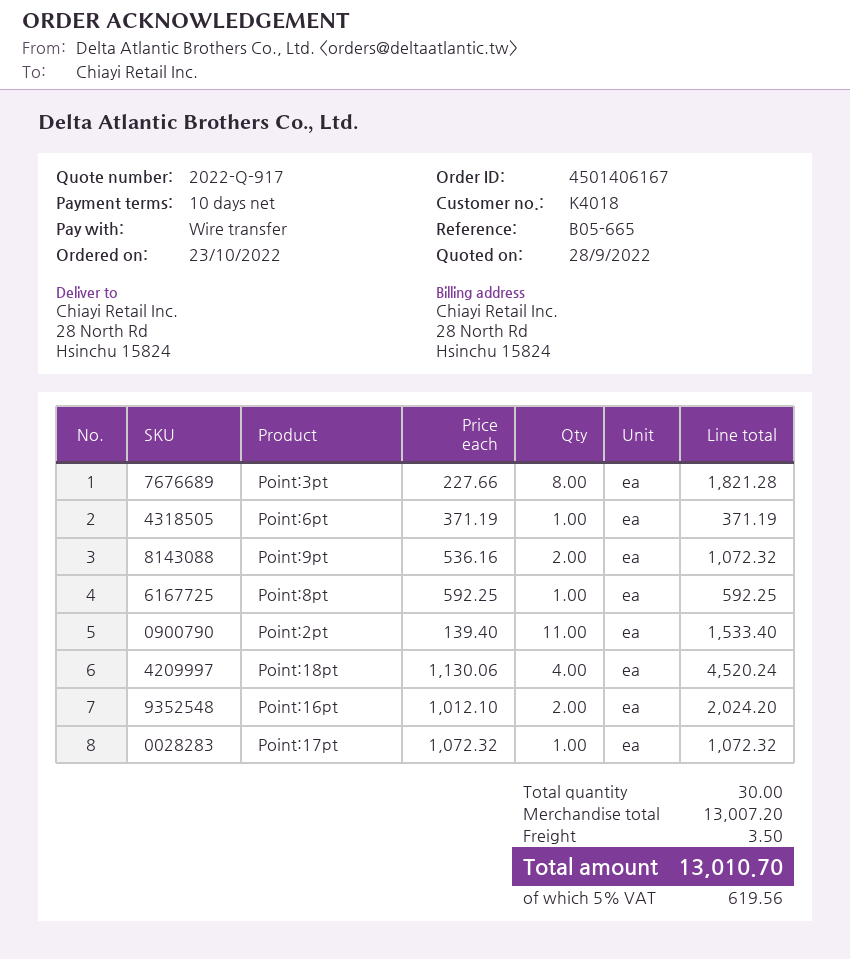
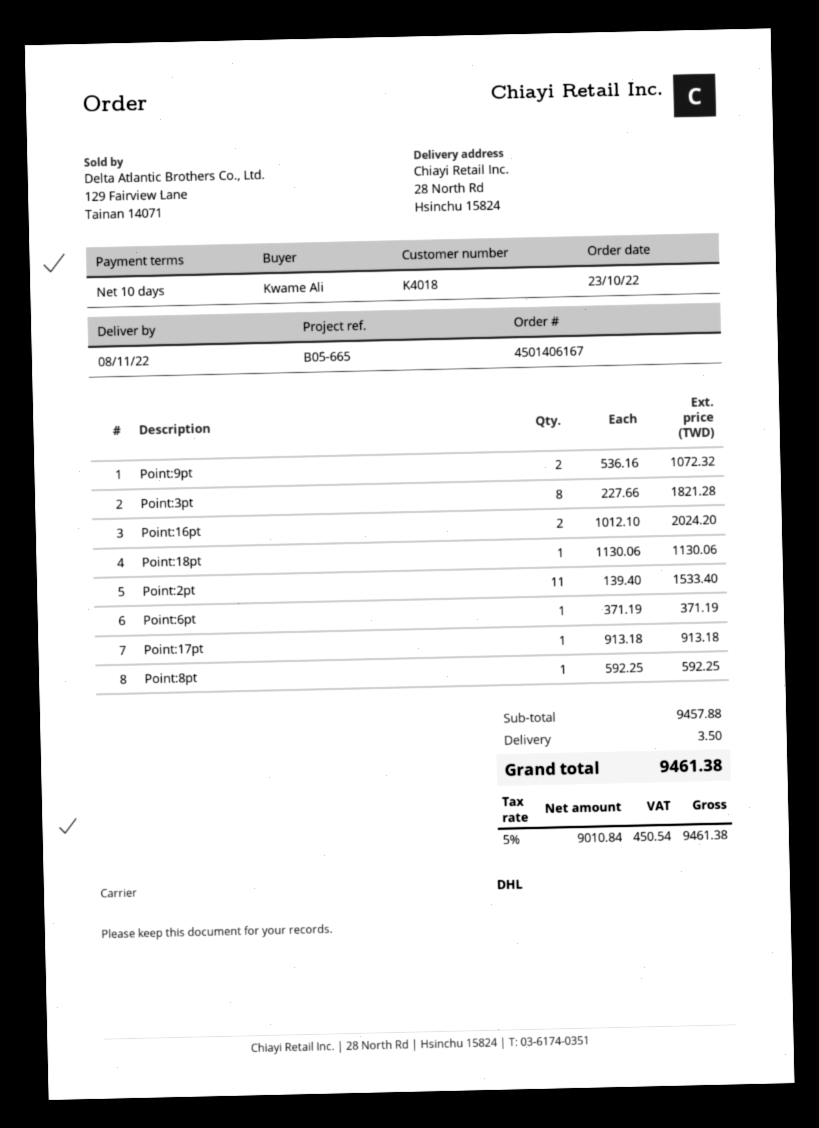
Point:18pt: 4 x 1130.06 = 4520.24 -> 1 x 1130.06 = 1130.06
Point:17pt: 1 x 1072.32 = 1072.32 -> 1 x 913.18 = 913.18
subtotal: 13007.20 -> 9457.88
tax: 5% = 619.56 -> 5% = 450.54
total: 13010.70 -> 9461.38

